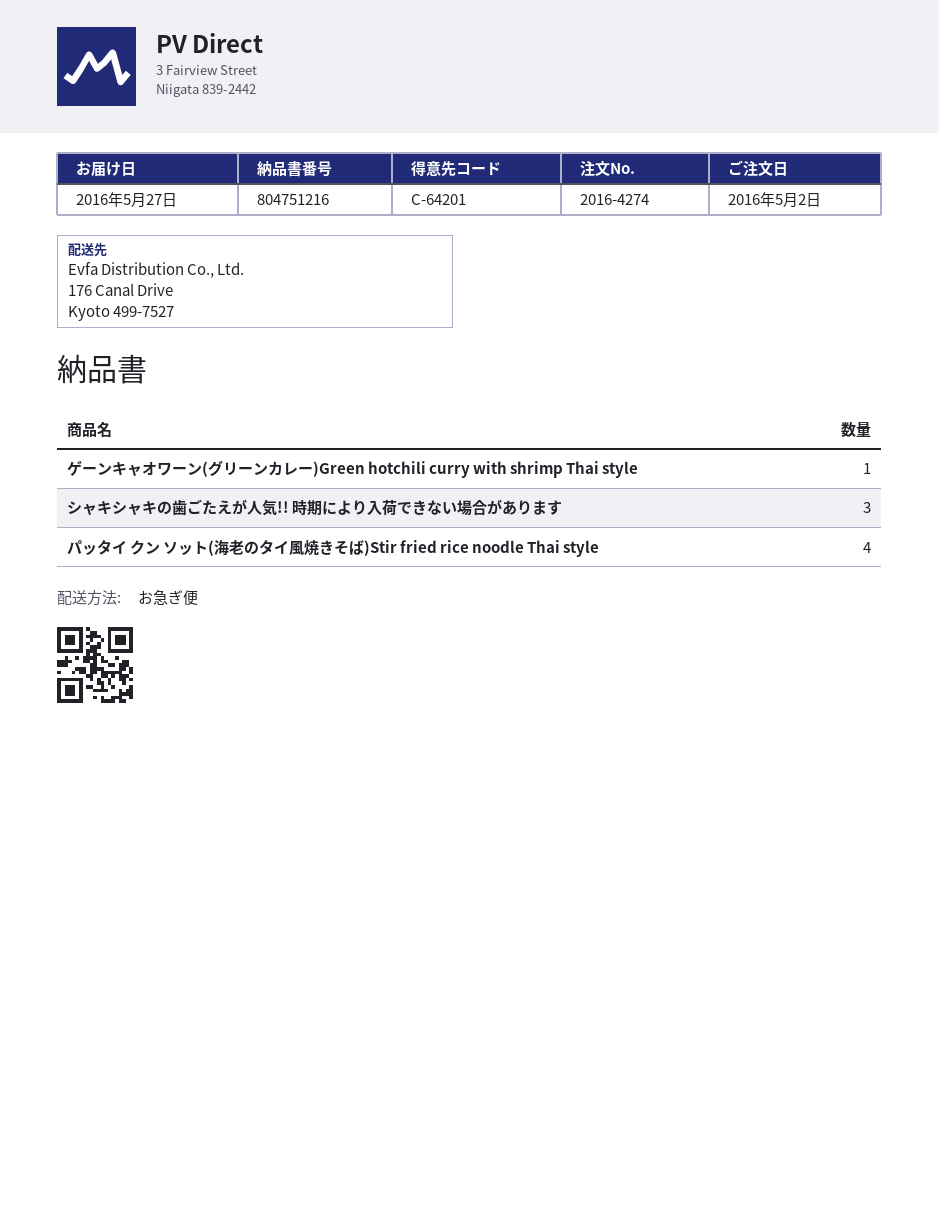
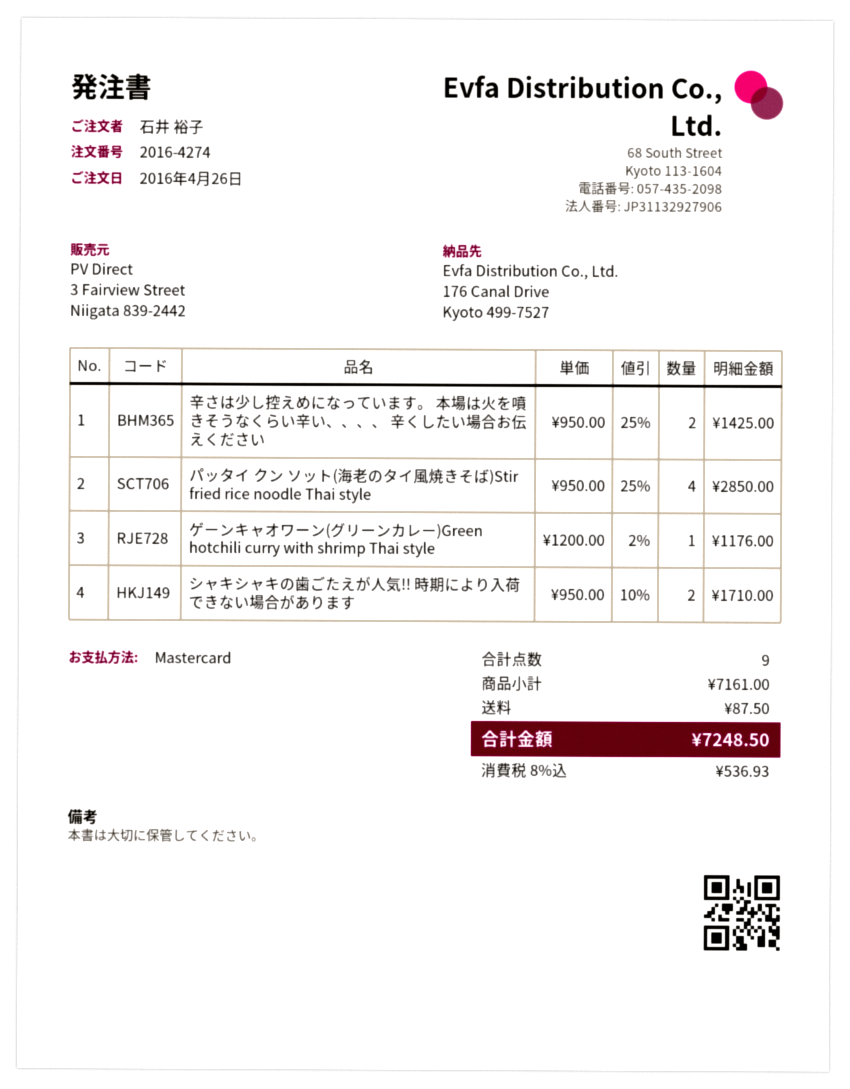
order date: 2016-05-02 -> 2016-04-26
シャキシャキの歯ごたえが人気!! 時期により入荷できない場合があります: 3 -> 2
辛さは少し控えめになっています。 本場は火を噴きそうなくらい辛い、、、、 辛くしたい場合お伝えください: none -> 2

